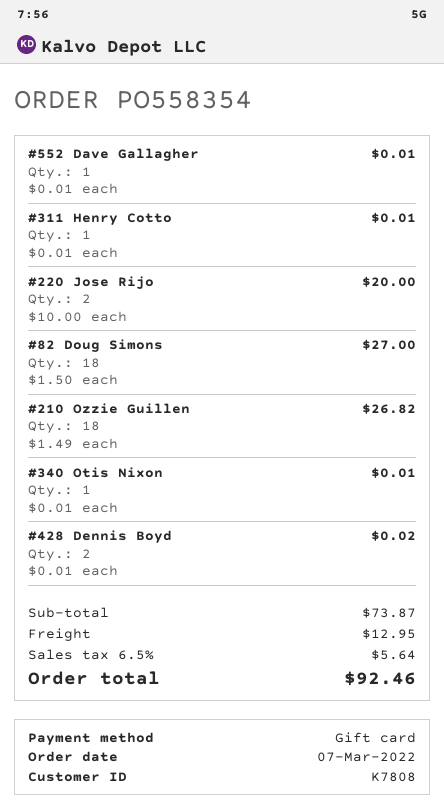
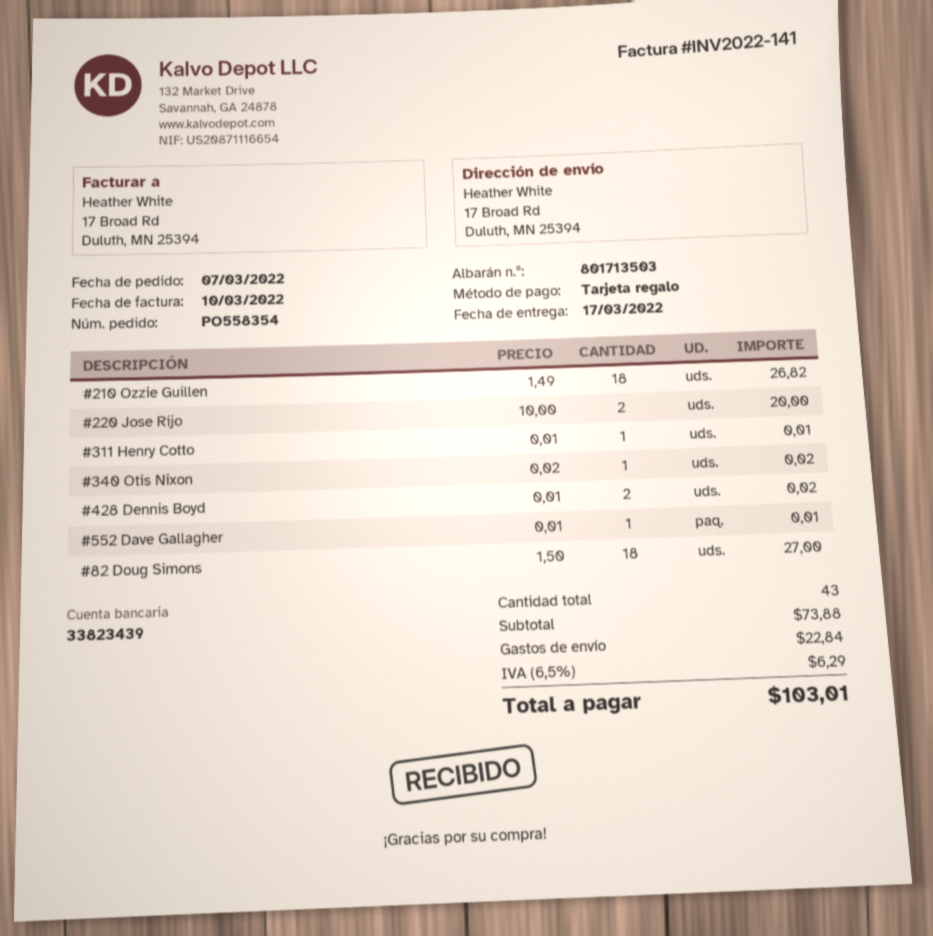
#340 Otis Nixon: 1 x 0.01 = 0.01 -> 1 x 0.02 = 0.02
subtotal: 73.87 -> 73.88
shipping: 12.95 -> 22.84
tax: 6.5% = 5.64 -> 6.5% = 6.29
total: 92.46 -> 103.01

